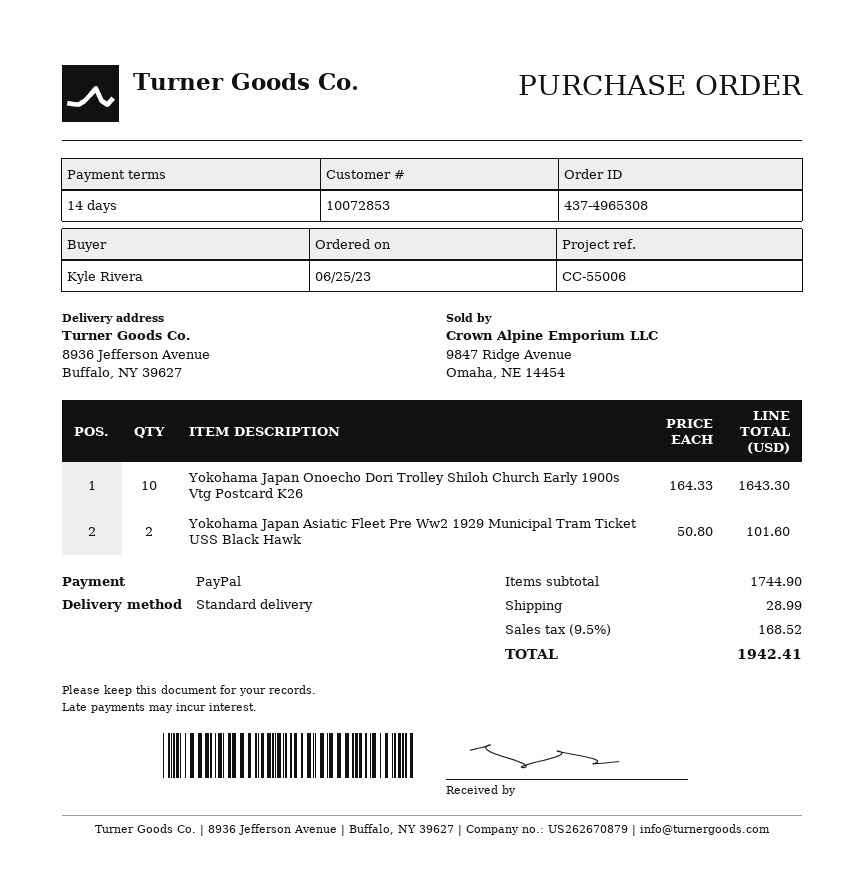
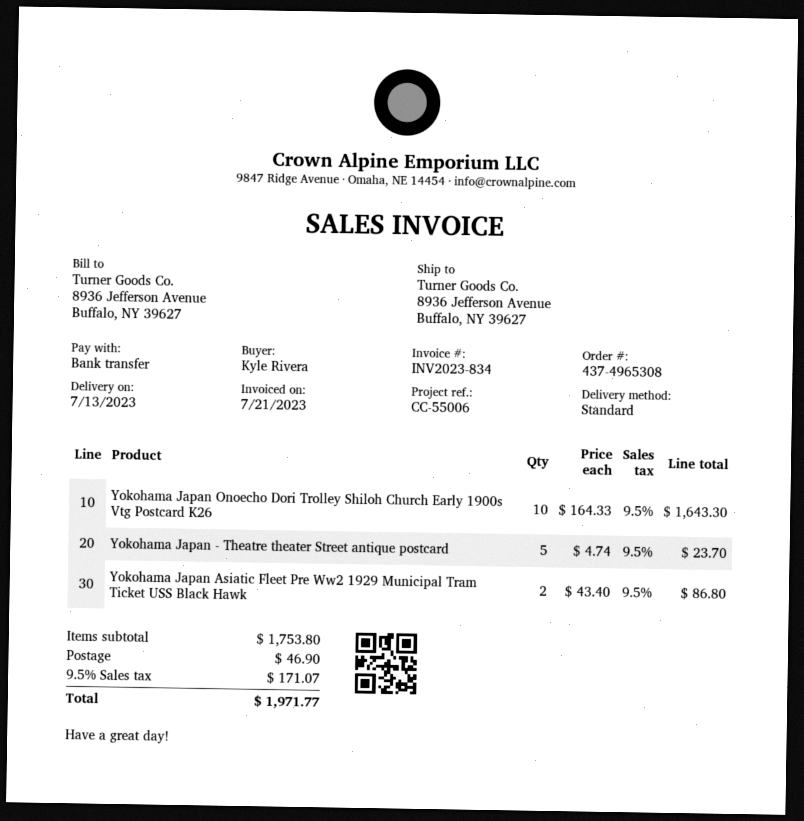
payment method: PayPal -> bank transfer
Yokohama Japan Asiatic Fleet Pre Ww2 1929 Municipal Tram Ticket USS Black Hawk: 2 x 50.80 = 101.60 -> 2 x 43.40 = 86.80
Yokohama Japan - Theatre theater Street antique postcard: none -> 5 x 4.74 = 23.70
subtotal: 1744.90 -> 1753.80
shipping: 28.99 -> 46.90
tax: 9.5% = 168.52 -> 9.5% = 171.07
total: 1942.41 -> 1971.77

